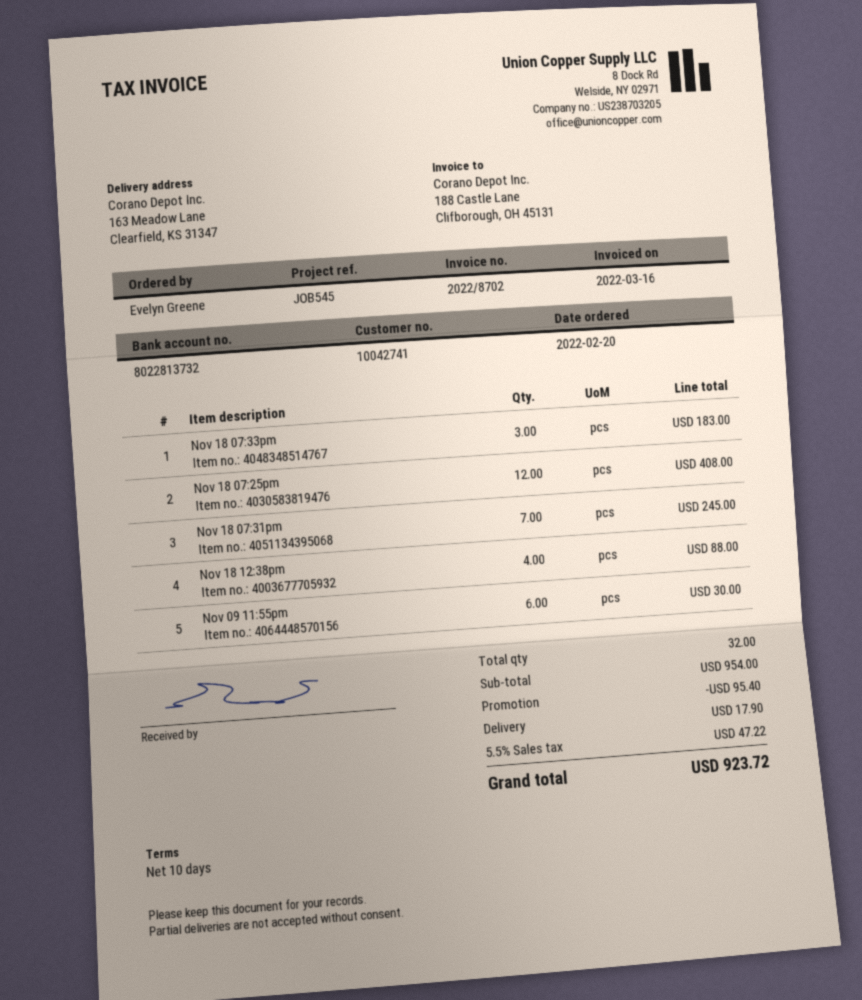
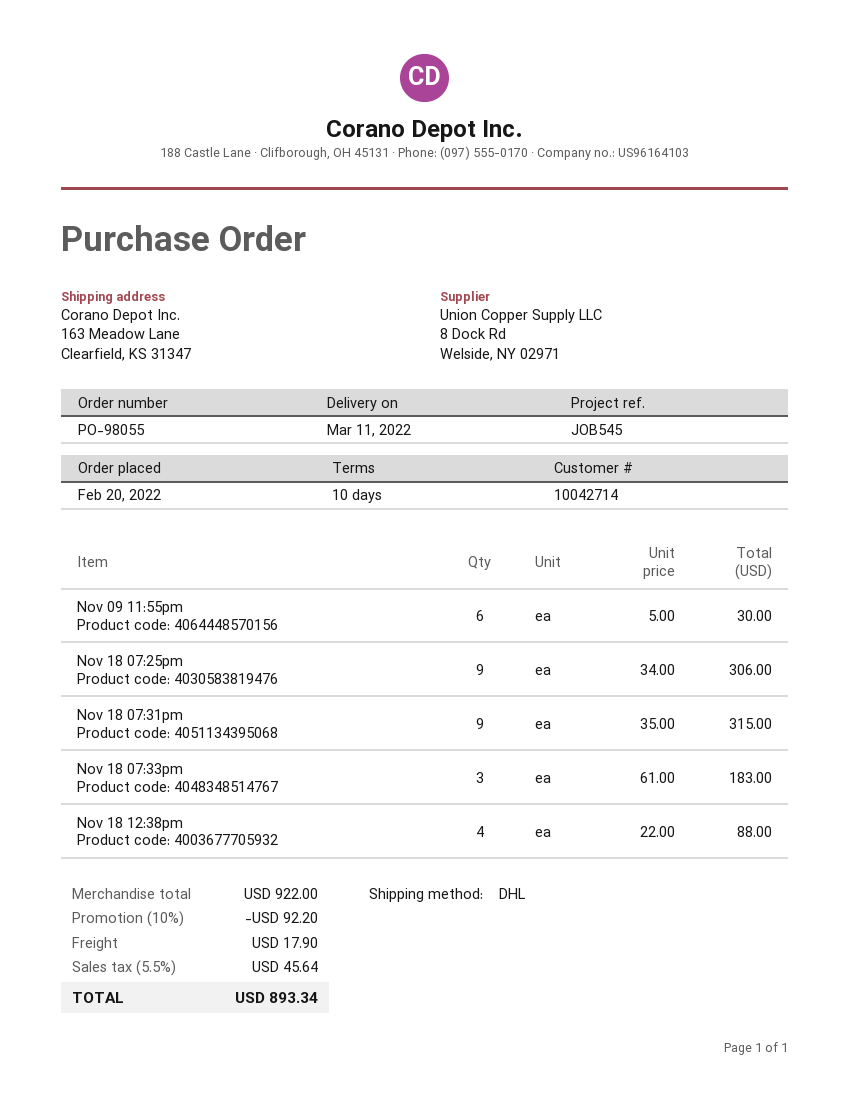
customer number: 10042741 -> 10042714
Nov 18 07:25pm: 12 for 408.00 -> 9 for 306.00
Nov 18 07:31pm: 7 for 245.00 -> 9 for 315.00
subtotal: 954.00 -> 922.00
discount: 95.40 -> 92.20
tax: 5.5% = 47.22 -> 5.5% = 45.64
total: 923.72 -> 893.34

